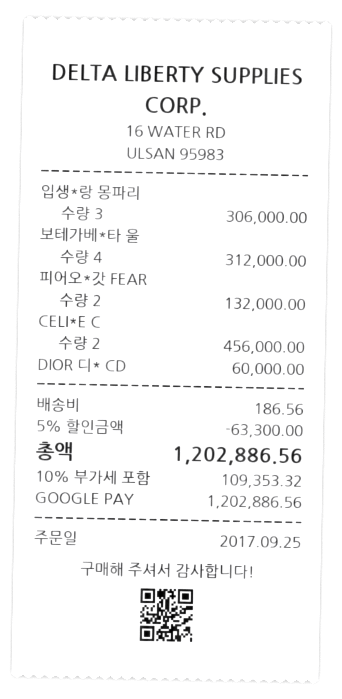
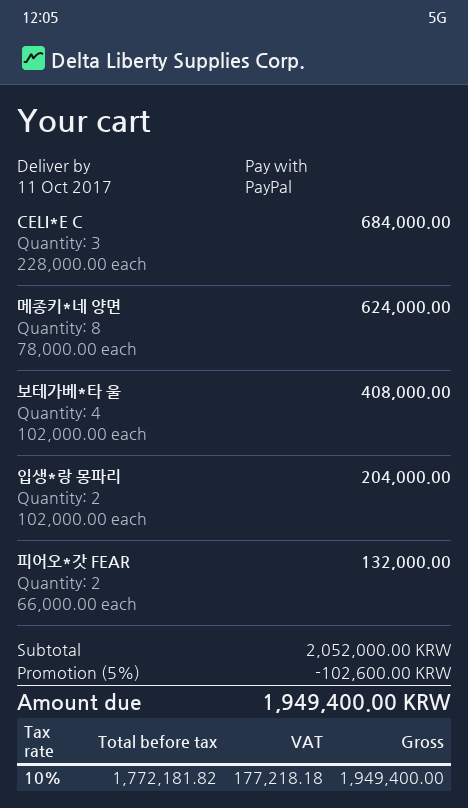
payment method: Google Pay -> PayPal
입생*랑 몽파리: 3 for 306000.00 -> 2 for 204000.00
보테가베*타 울: 4 for 312000.00 -> 4 for 408000.00
CELI*E C: 2 for 456000.00 -> 3 for 684000.00
DIOR 디* CD: 1 for 60000.00 -> none
메종키*네 양면: none -> 8 for 624000.00
discount: 5% = 63300.00 -> 5% = 102600.00
shipping: 186.56 -> none
tax: 10% = 109353.32 -> 10% = 177218.18
total: 1202886.56 -> 1949400.00

